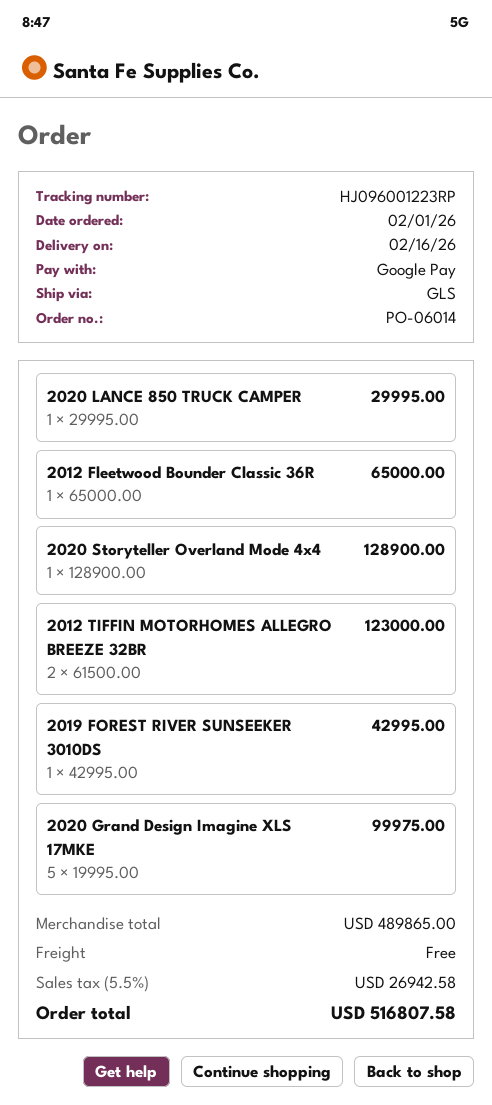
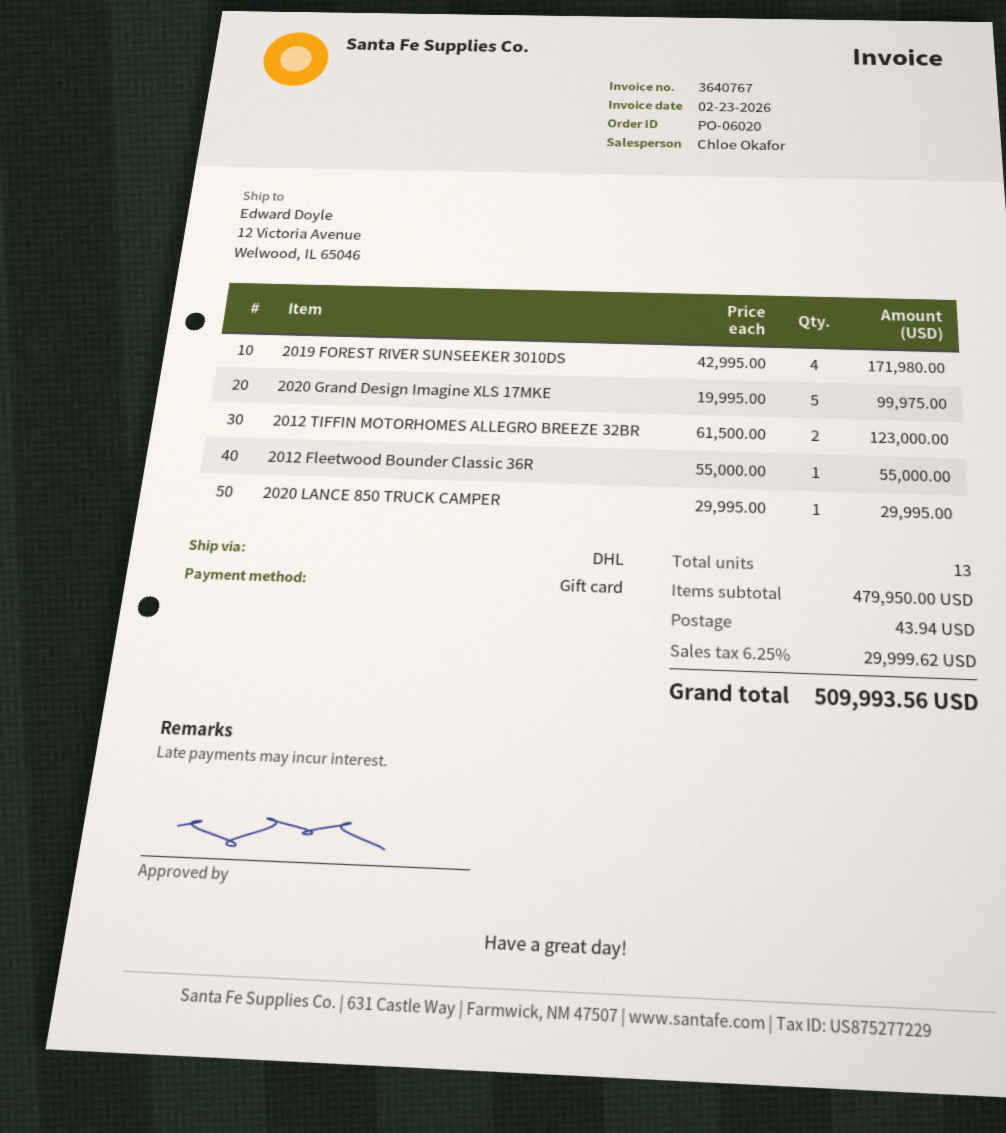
order number: PO-06014 -> PO-06020
payment method: Google Pay -> gift card
shipping method: GLS -> DHL
2012 Fleetwood Bounder Classic 36R: 1 x 65000.00 = 65000.00 -> 1 x 55000.00 = 55000.00
2020 Storyteller Overland Mode 4x4: 1 x 128900.00 = 128900.00 -> none
2019 FOREST RIVER SUNSEEKER 3010DS: 1 x 42995.00 = 42995.00 -> 4 x 42995.00 = 171980.00
subtotal: 489865.00 -> 479950.00
shipping: 0.00 -> 43.94
tax: 5.5% = 26942.58 -> 6.25% = 29999.62
total: 516807.58 -> 509993.56

